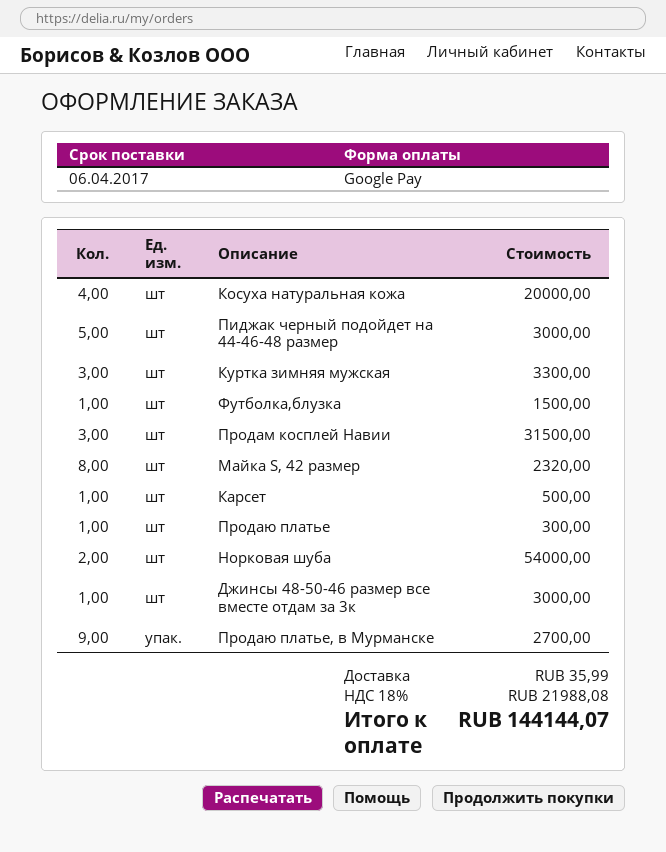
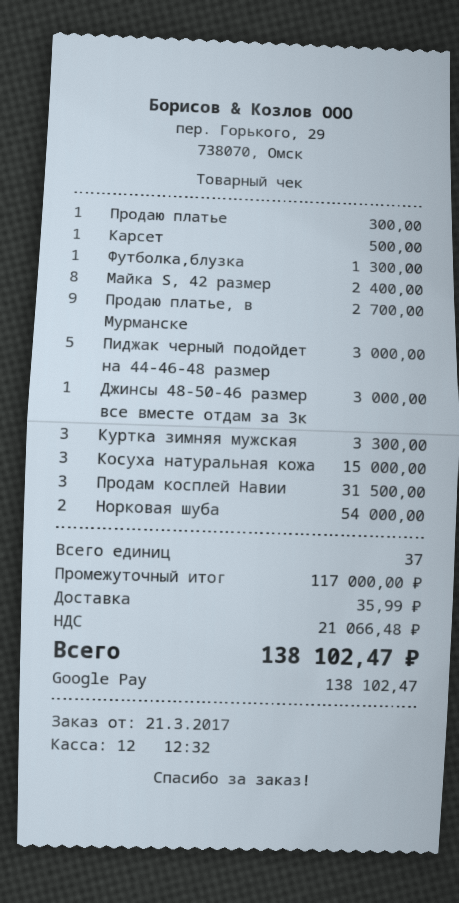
Косуха натуральная кожа: 4 for 20000.00 -> 3 for 15000.00
Футболка,блузка: 1 for 1500.00 -> 1 for 1300.00
Майка S, 42 размер: 8 for 2320.00 -> 8 for 2400.00
tax: 21988.08 -> 21066.48
total: 144144.07 -> 138102.47

